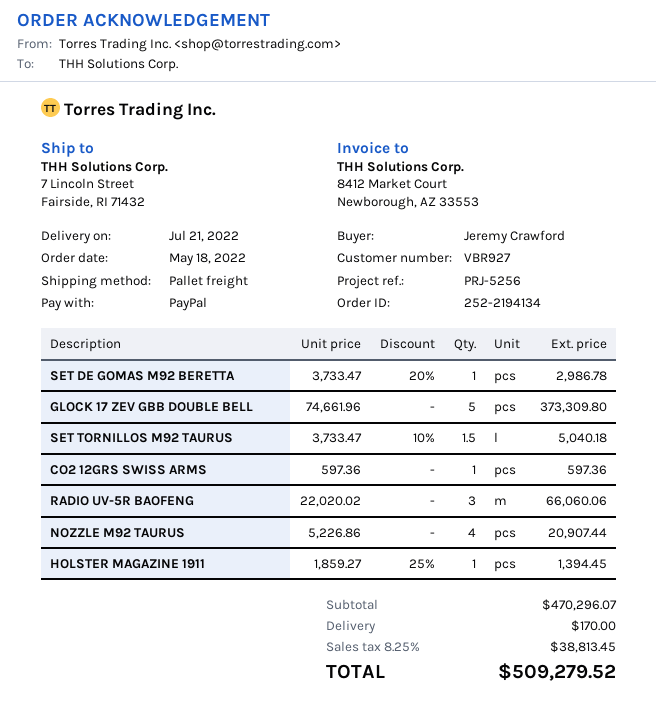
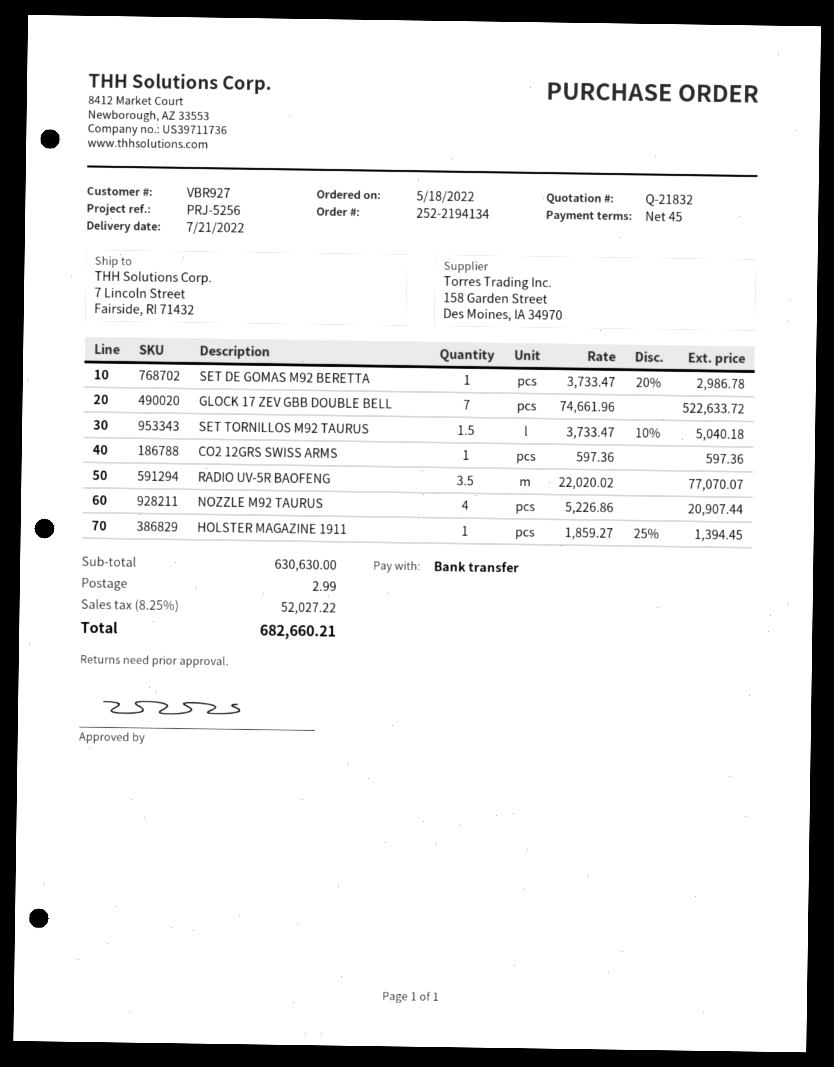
payment method: PayPal -> bank transfer
GLOCK 17 ZEV GBB DOUBLE BELL: 5 x 74661.96 = 373309.80 -> 7 x 74661.96 = 522633.72
RADIO UV-5R BAOFENG: 3 x 22020.02 = 66060.06 -> 3.5 x 22020.02 = 77070.07
subtotal: 470296.07 -> 630630.00
shipping: 170.00 -> 2.99
tax: 8.25% = 38813.45 -> 8.25% = 52027.22
total: 509279.52 -> 682660.21

